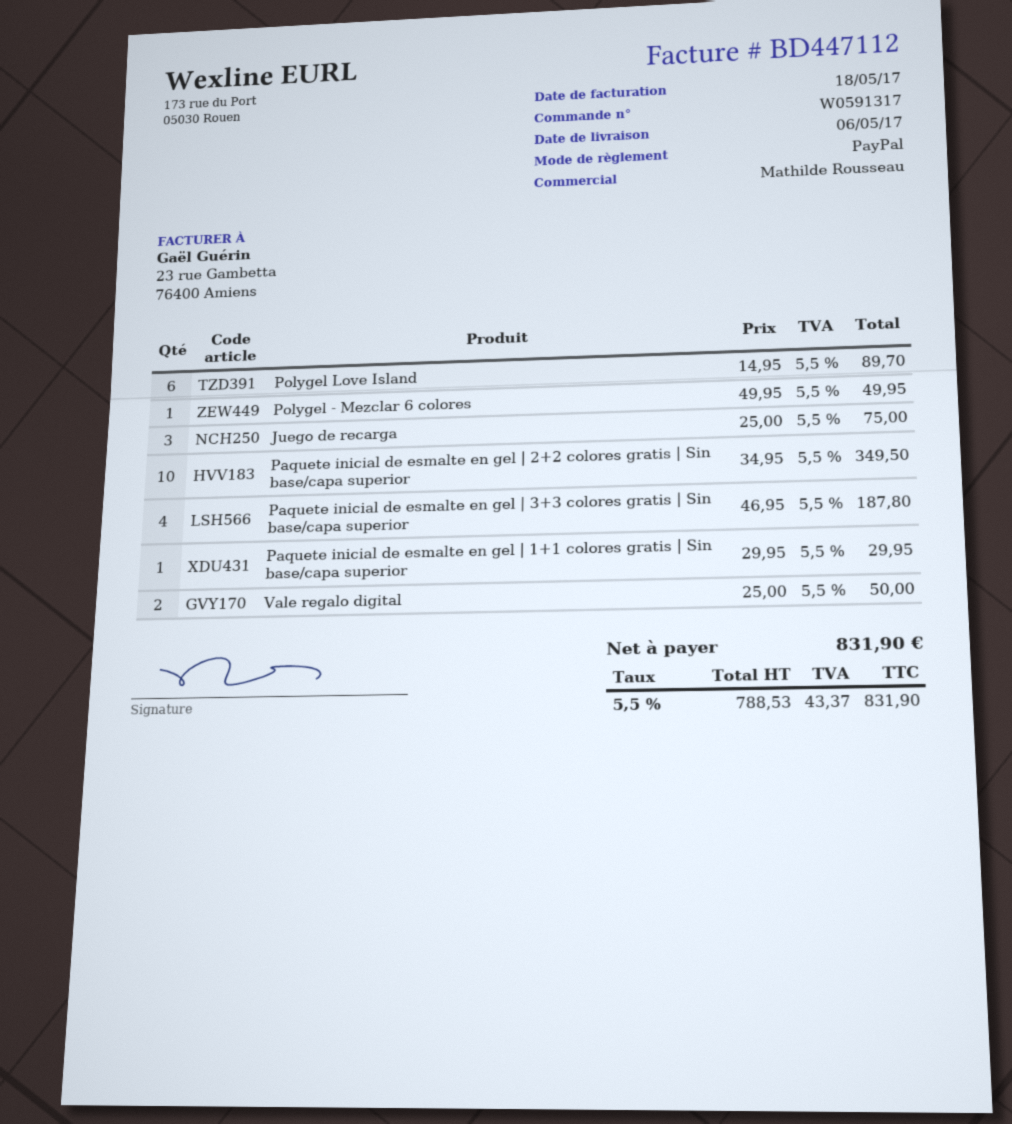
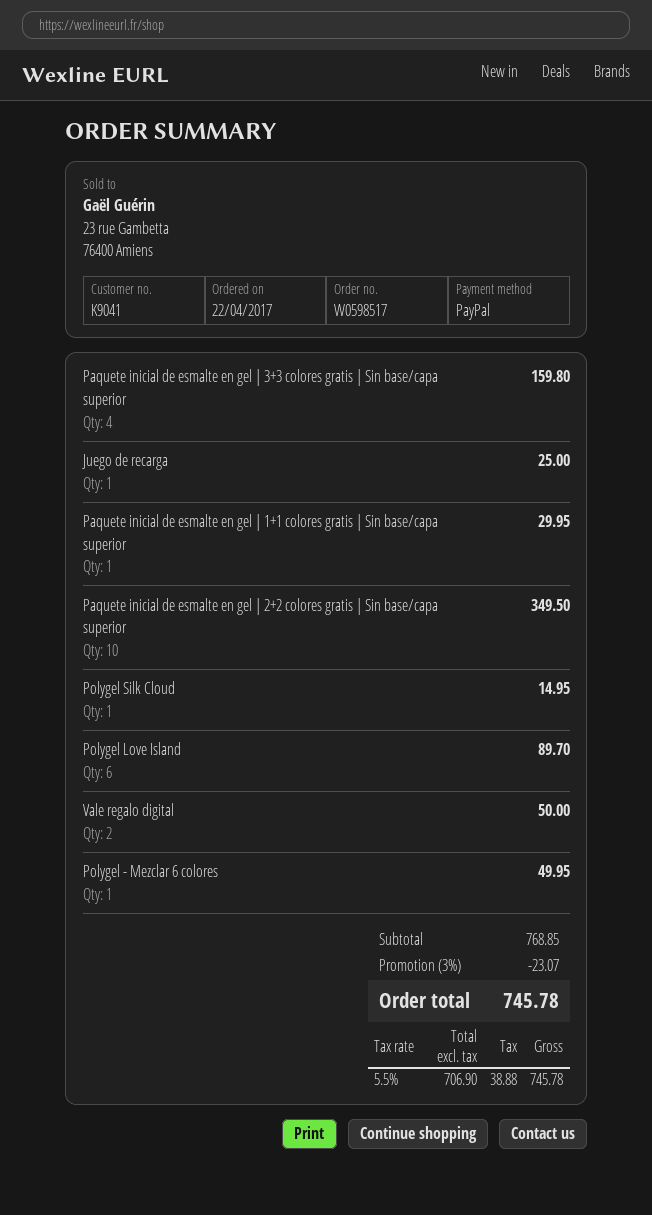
order number: W0591317 -> W0598517
Juego de recarga: 3 for 75.00 -> 1 for 25.00
Paquete inicial de esmalte en gel | 3+3 colores gratis | Sin base/capa superior: 4 for 187.80 -> 4 for 159.80
Polygel Silk Cloud: none -> 1 for 14.95
discount: none -> 3% = 23.07
net: 788.53 -> 706.90
tax: 5.5% = 43.37 -> 5.5% = 38.88
total: 831.90 -> 745.78

